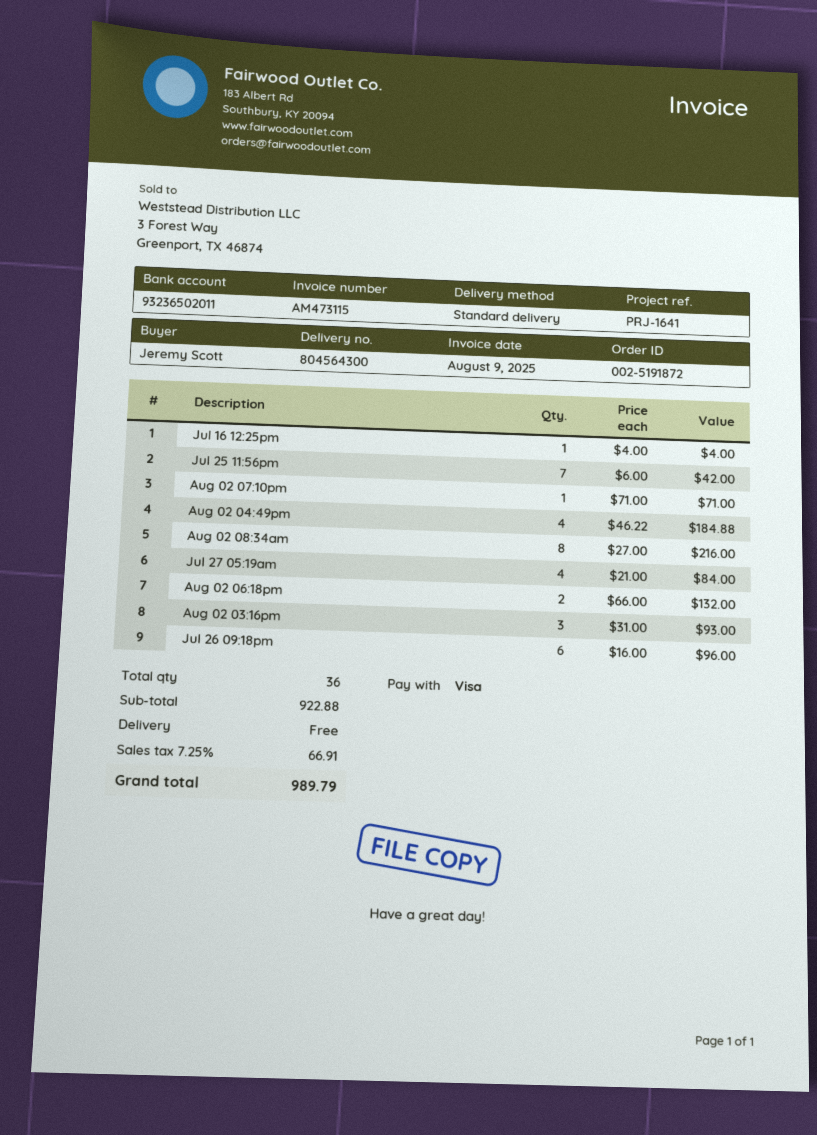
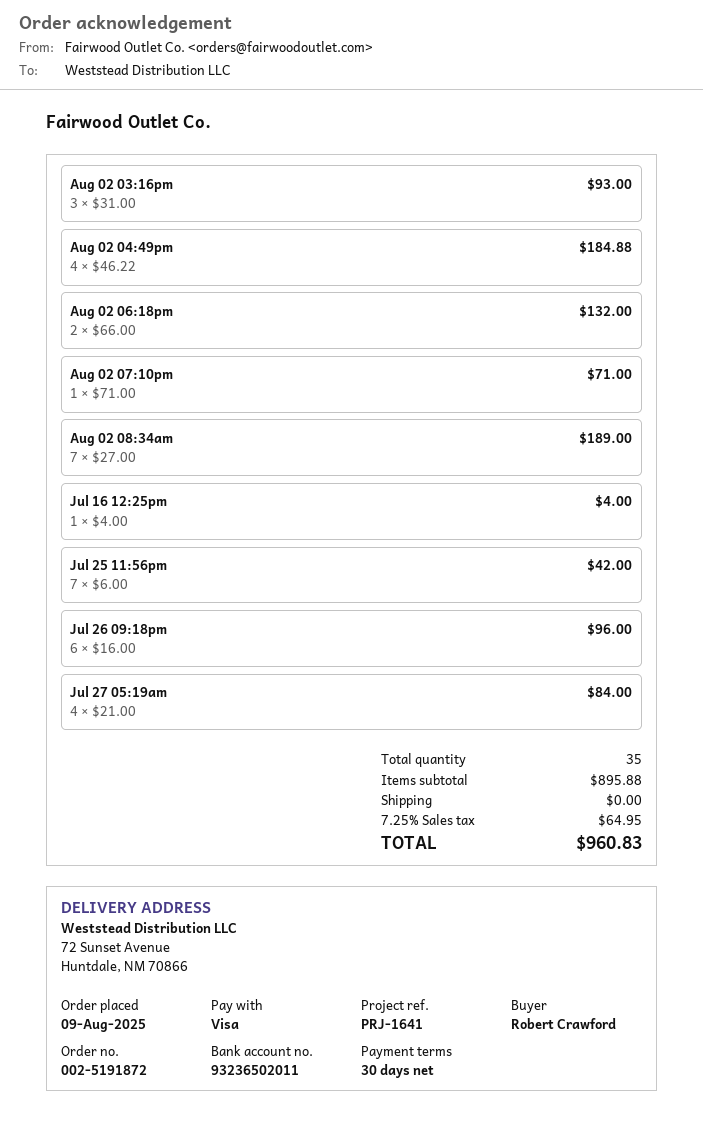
ordered by: Jeremy Scott -> Robert Crawford
Aug 02 08:34am: 8 x 27.00 = 216.00 -> 7 x 27.00 = 189.00
total quantity: 36 -> 35
subtotal: 922.88 -> 895.88
tax: 7.25% = 66.91 -> 7.25% = 64.95
total: 989.79 -> 960.83

